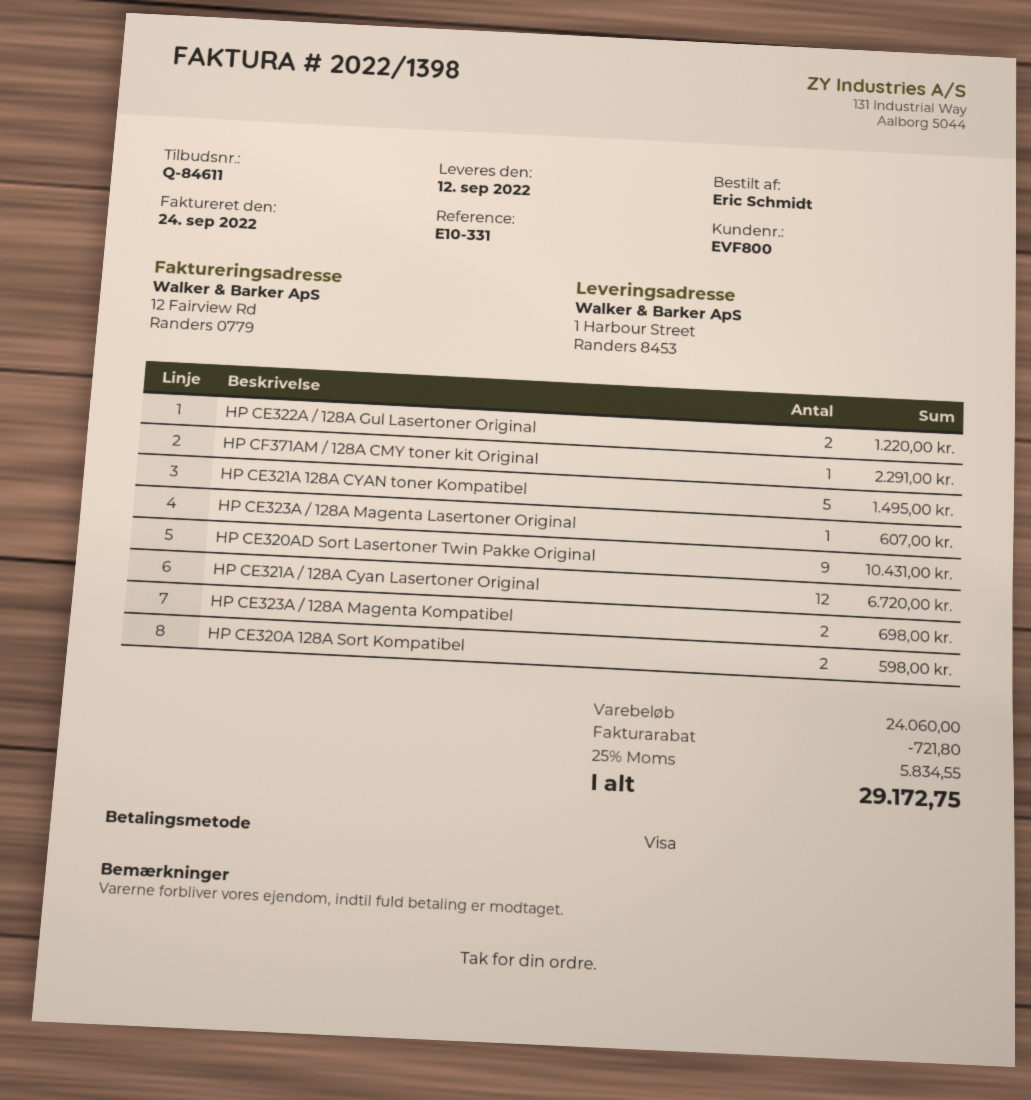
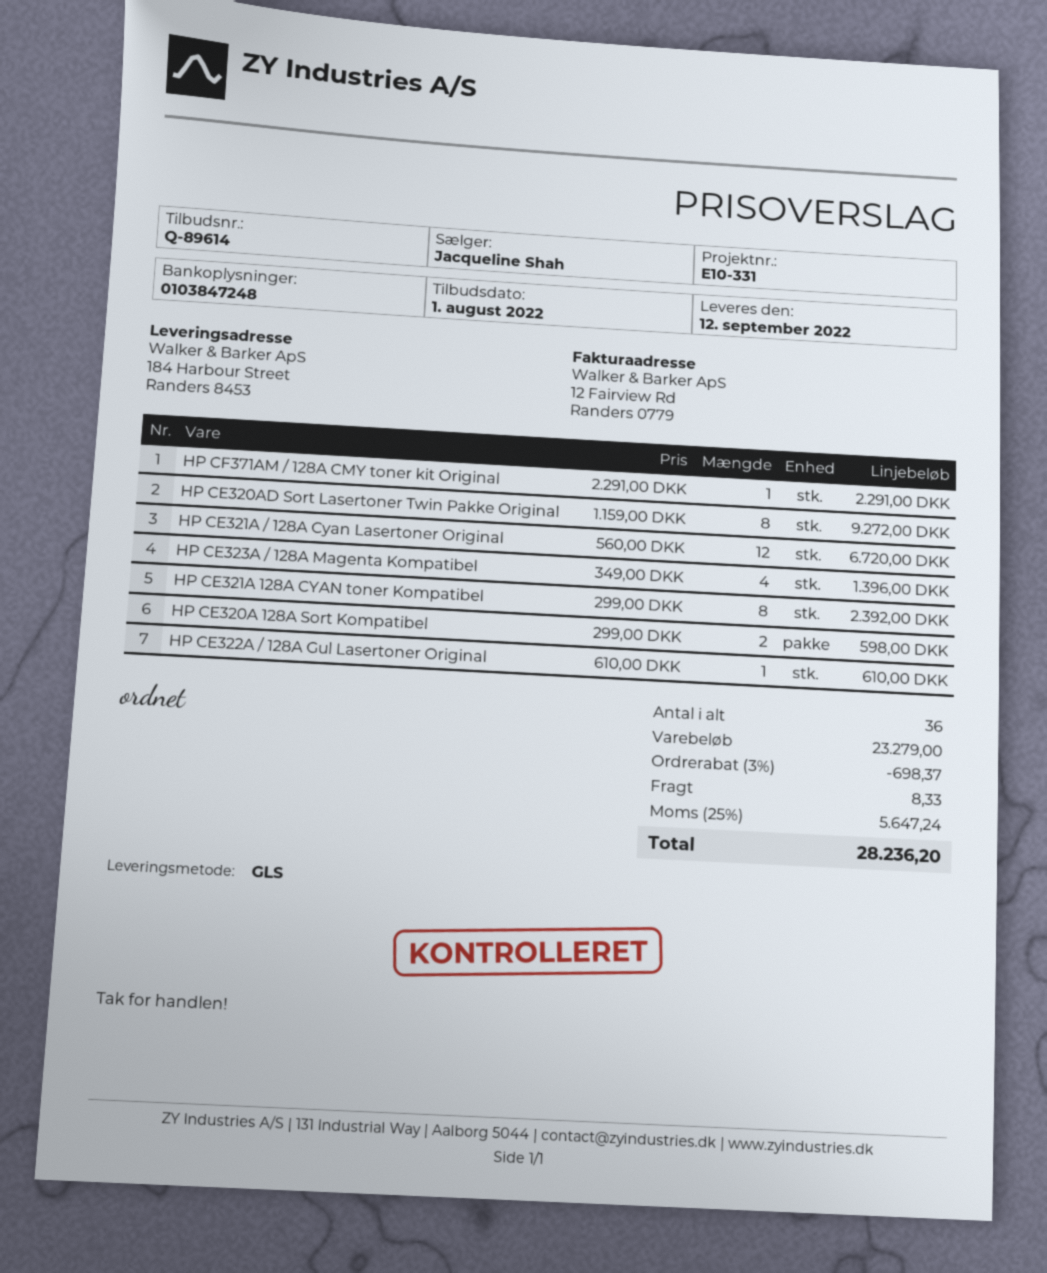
quote number: Q-84611 -> Q-89614
ship to: 1 Harbour Street, Randers 8453 -> 184 Harbour Street, Randers 8453
HP CE322A / 128A Gul Lasertoner Original: 2 for 1220.00 -> 1 for 610.00
HP CE321A 128A CYAN toner Kompatibel: 5 for 1495.00 -> 8 for 2392.00
HP CE323A / 128A Magenta Lasertoner Original: 1 for 607.00 -> none
HP CE320AD Sort Lasertoner Twin Pakke Original: 9 for 10431.00 -> 8 for 9272.00
HP CE323A / 128A Magenta Kompatibel: 2 for 698.00 -> 4 for 1396.00
subtotal: 24060.00 -> 23279.00
discount: 721.80 -> 698.37
shipping: none -> 8.33
tax: 25% = 5834.55 -> 25% = 5647.24
total: 29172.75 -> 28236.20

